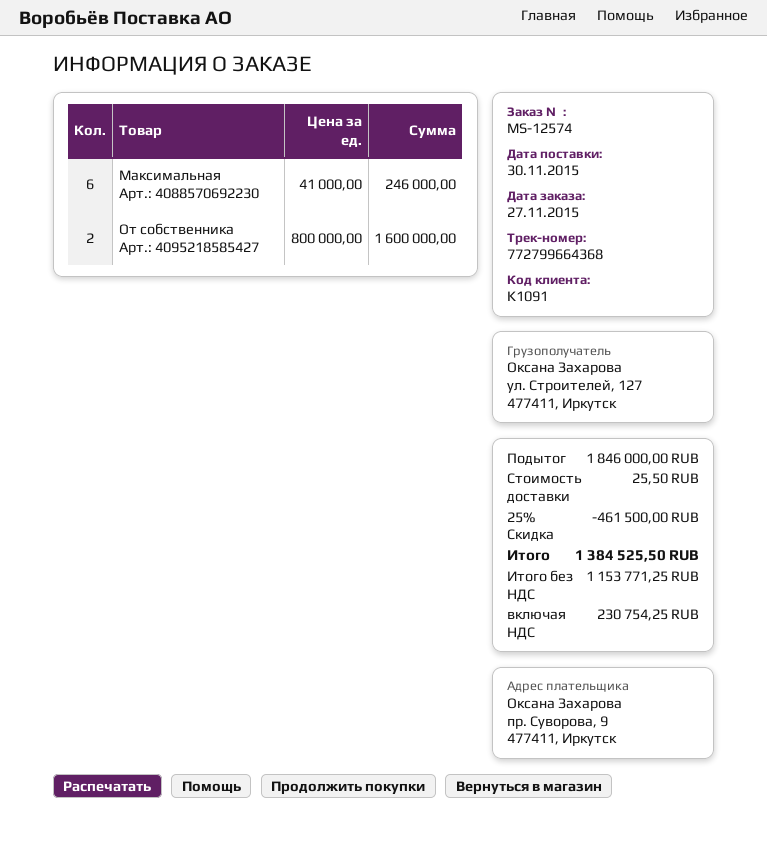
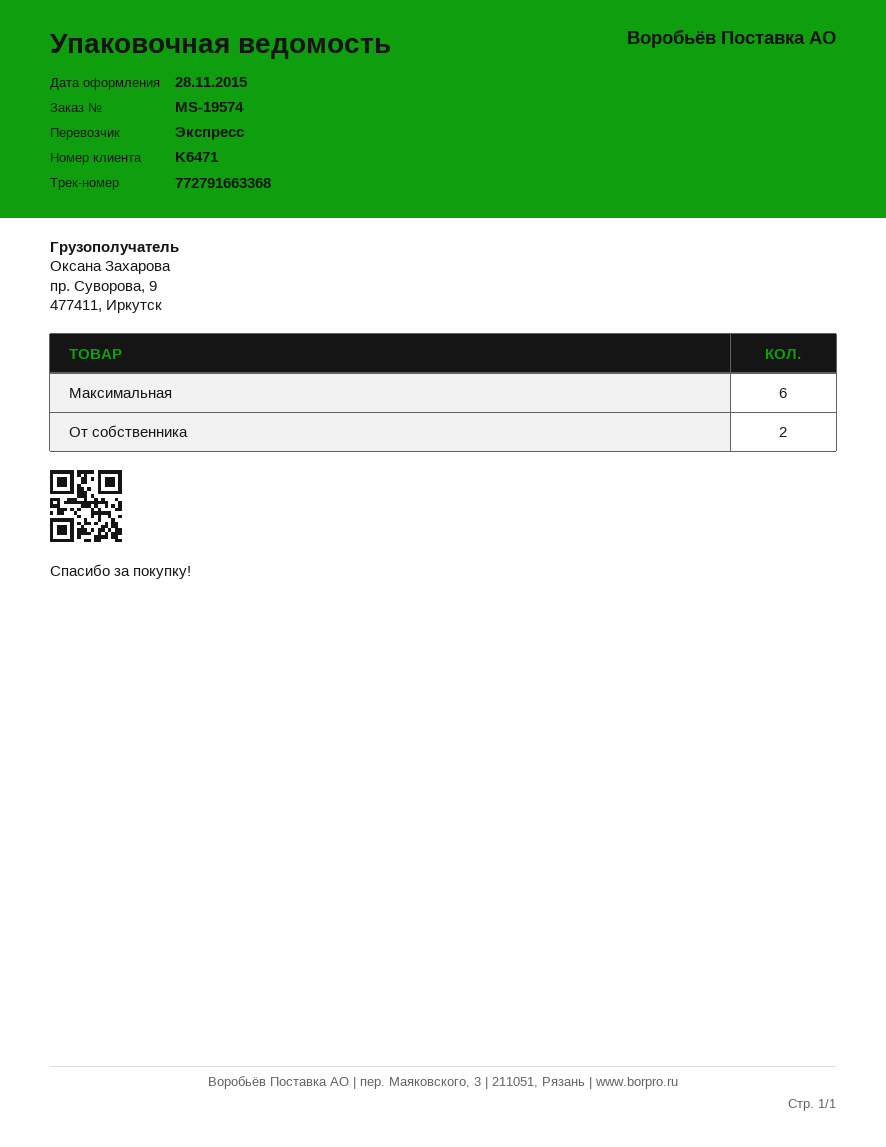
order number: MS-12574 -> MS-19574
order date: 2015-11-27 -> 2015-11-28
customer number: K1091 -> K6471
tracking number: 772799664368 -> 772791663368
ship to: ул. Строителей, 127, 477411, Иркутск -> пр. Суворова, 9, 477411, Иркутск

